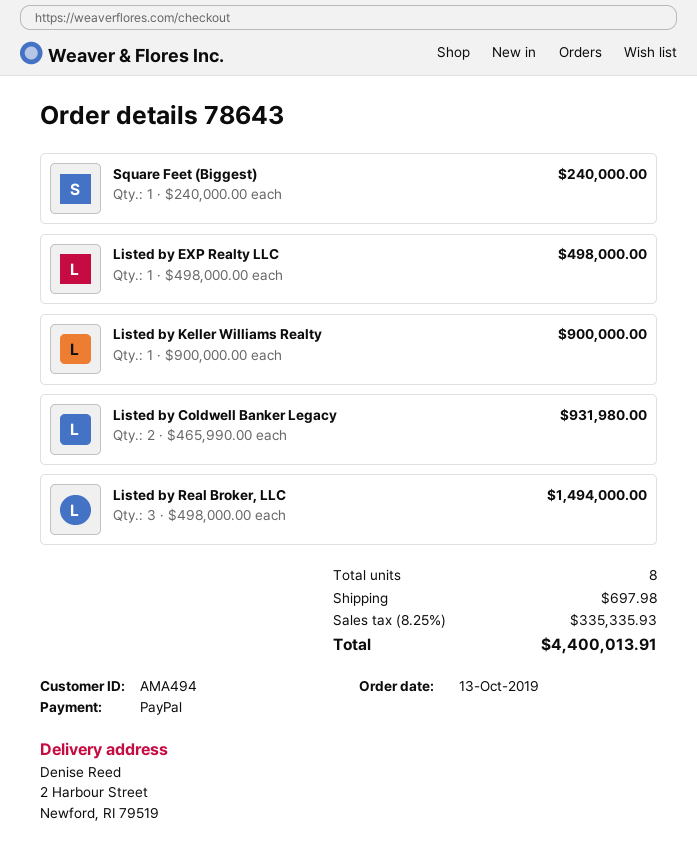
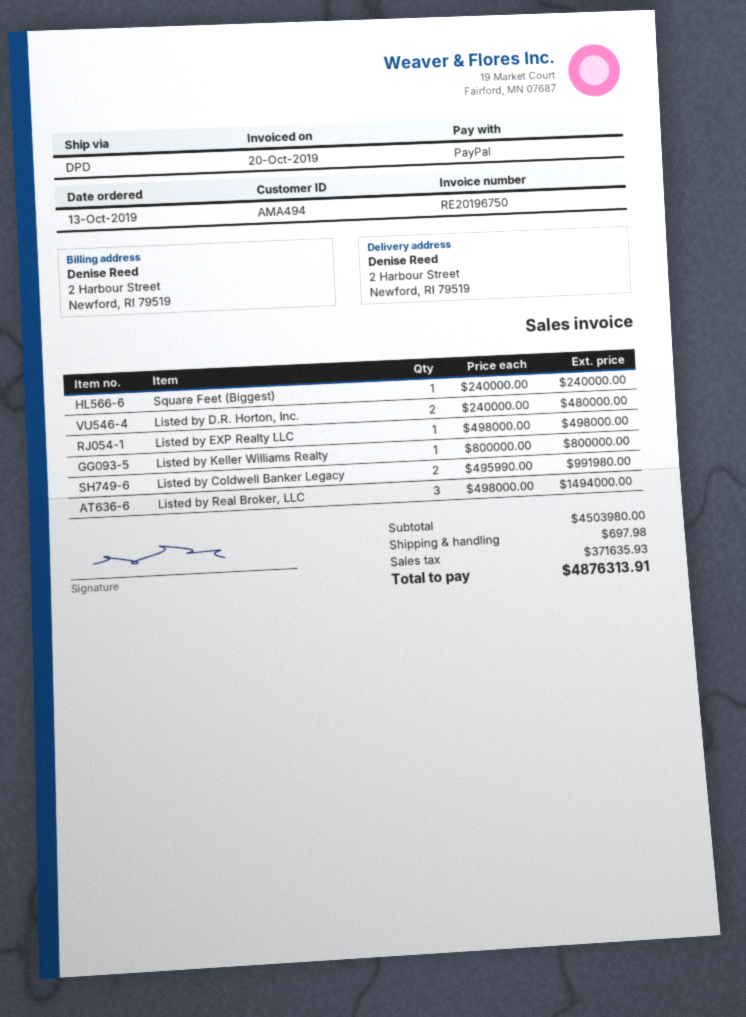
Listed by Keller Williams Realty: 1 x 900000.00 = 900000.00 -> 1 x 800000.00 = 800000.00
Listed by Coldwell Banker Legacy: 2 x 465990.00 = 931980.00 -> 2 x 495990.00 = 991980.00
Listed by D.R. Horton, Inc.: none -> 2 x 240000.00 = 480000.00
tax: 335335.93 -> 371635.93
total: 4400013.91 -> 4876313.91

